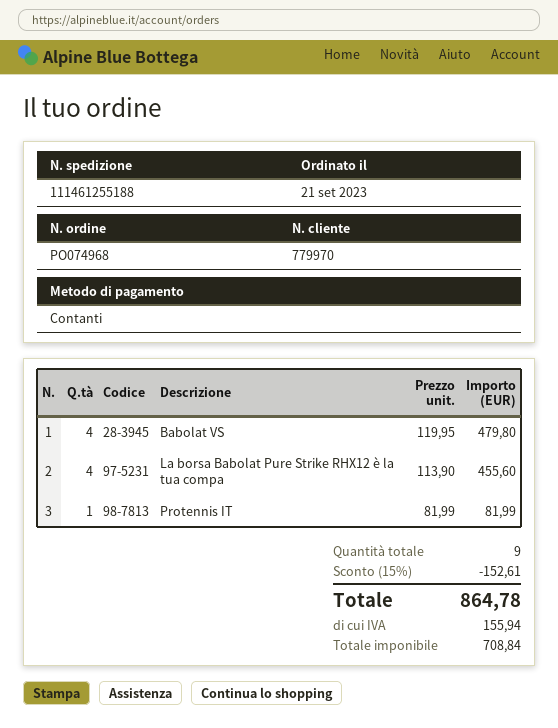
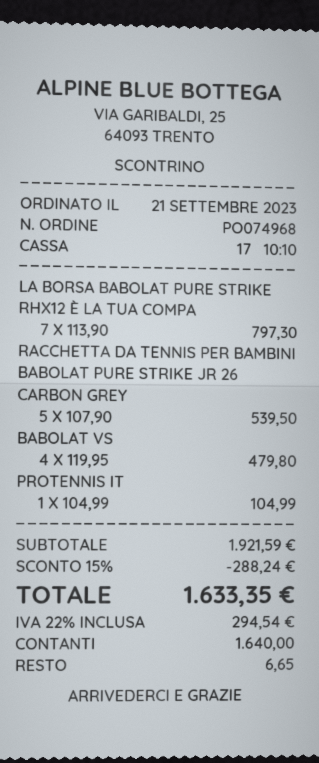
La borsa Babolat Pure Strike RHX12 è la tua compa: 4 x 113.90 = 455.60 -> 7 x 113.90 = 797.30
Protennis IT: 1 x 81.99 = 81.99 -> 1 x 104.99 = 104.99
RACCHETTA DA TENNIS PER BAMBINI BABOLAT PURE STRIKE JR 26 CARBON GREY: none -> 5 x 107.90 = 539.50
discount: 15% = 152.61 -> 15% = 288.24
tax: 155.94 -> 294.54
total: 864.78 -> 1633.35

